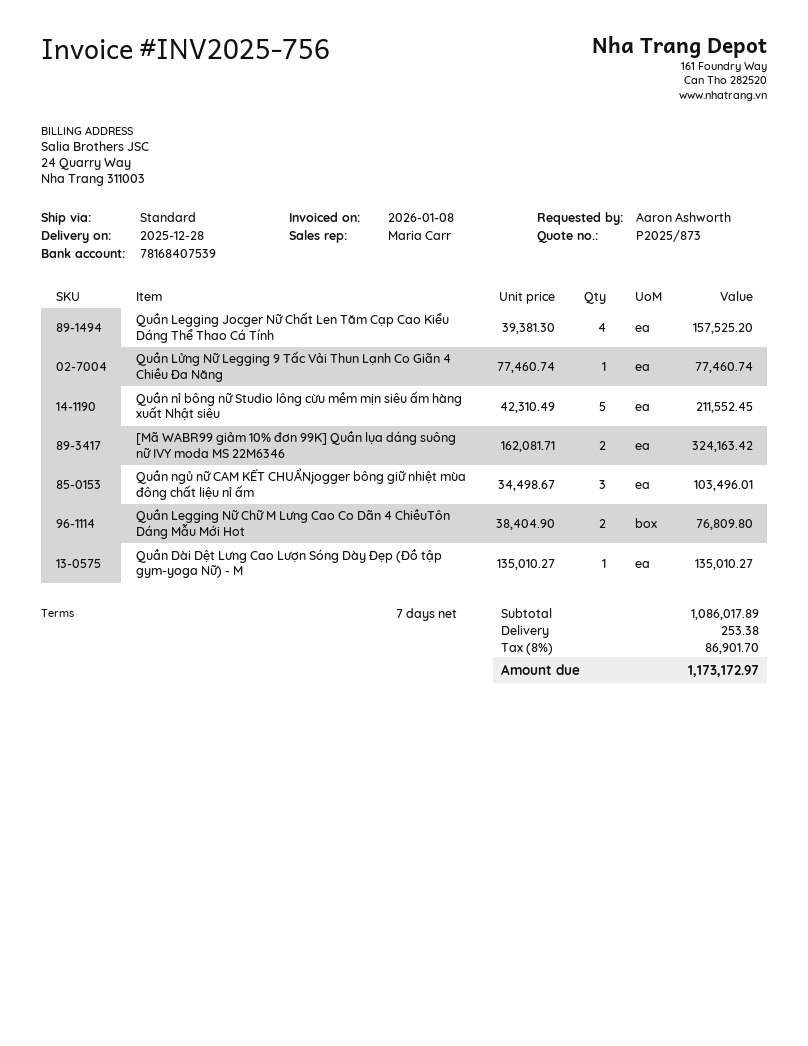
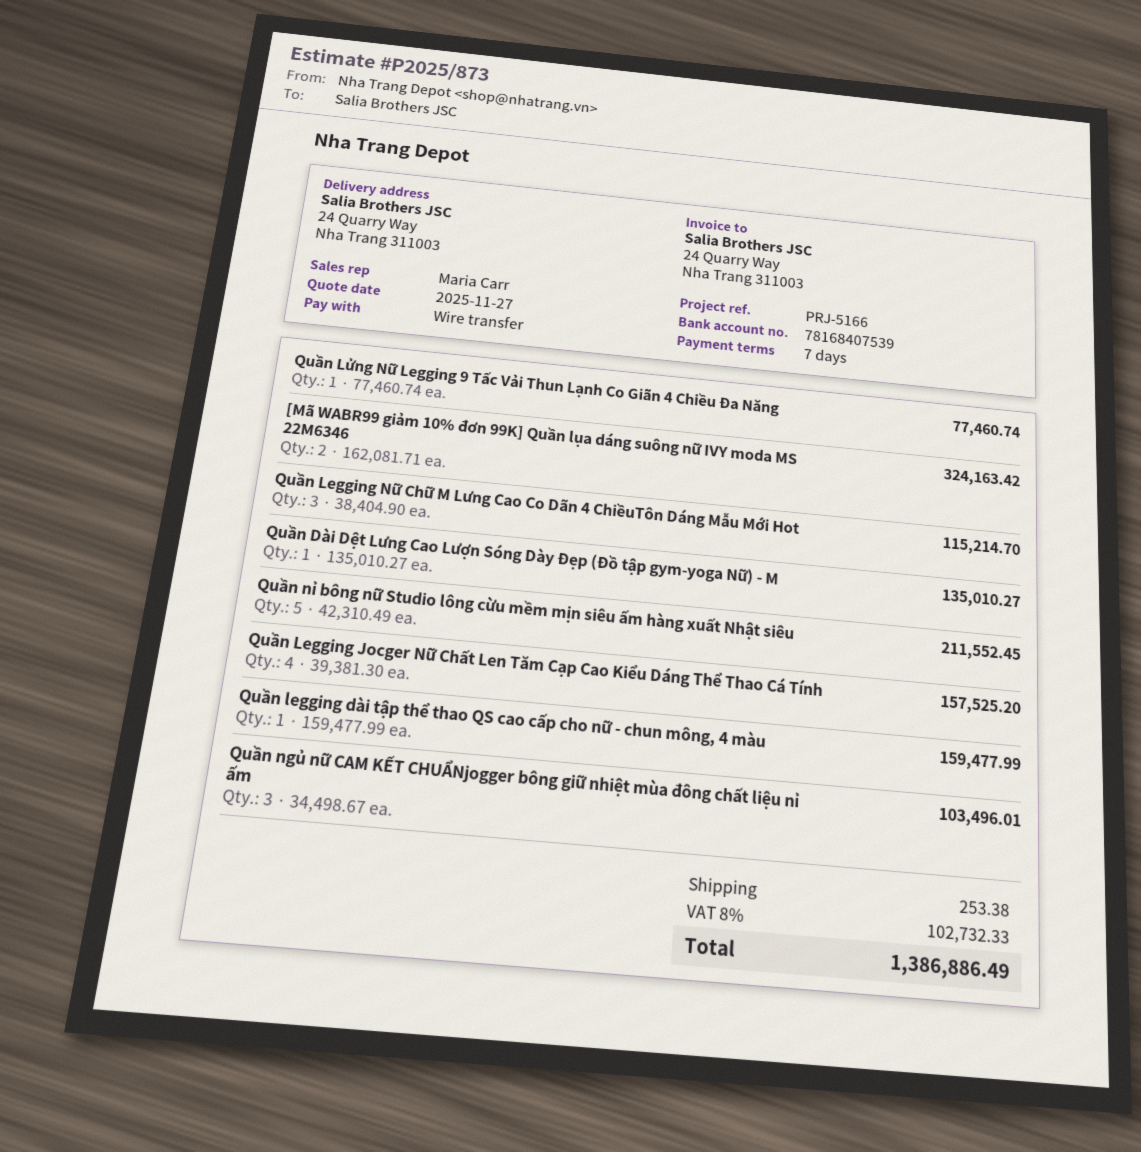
Quần Legging Nữ Chữ M Lưng Cao Co Dãn 4 ChiềuTôn Dáng Mẫu Mới Hot: 2 x 38404.90 = 76809.80 -> 3 x 38404.90 = 115214.70
Quần legging dài tập thể thao QS cao cấp cho nữ - chun mông, 4 màu: none -> 1 x 159477.99 = 159477.99
tax: 8% = 86901.70 -> 8% = 102732.33
total: 1173172.97 -> 1386886.49

